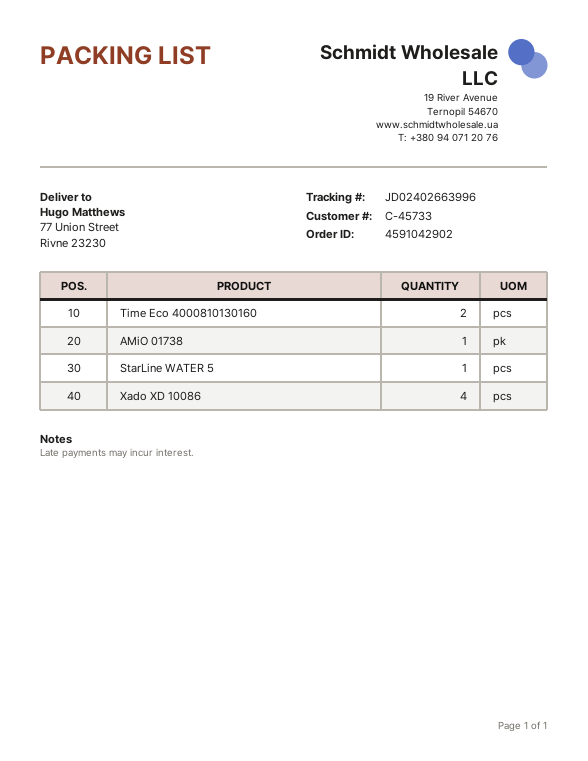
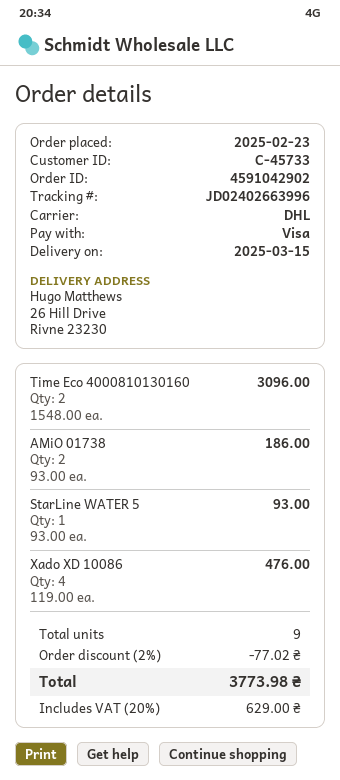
ship to: 77 Union Street, Rivne 23230 -> 26 Hill Drive, Rivne 23230
AMiO 01738: 1 -> 2

